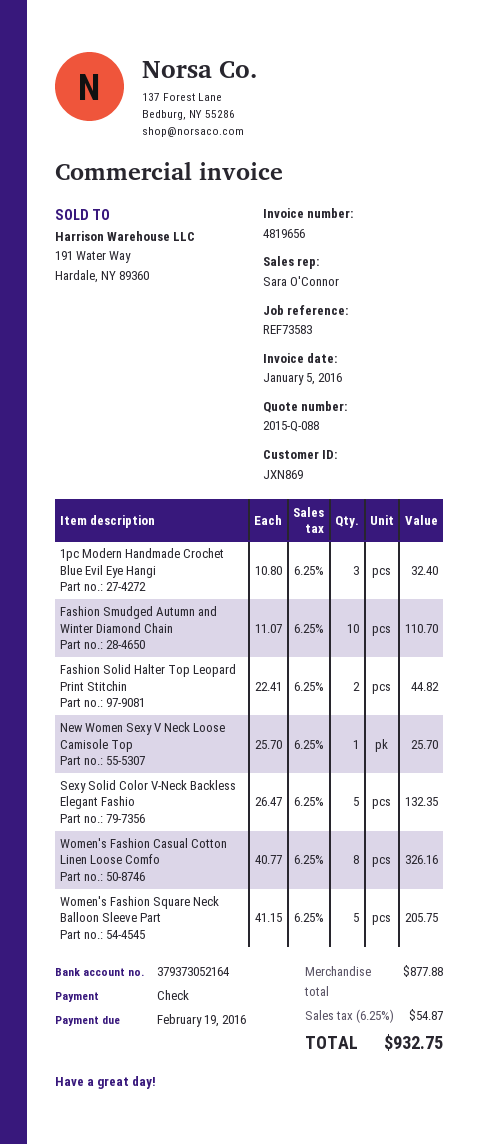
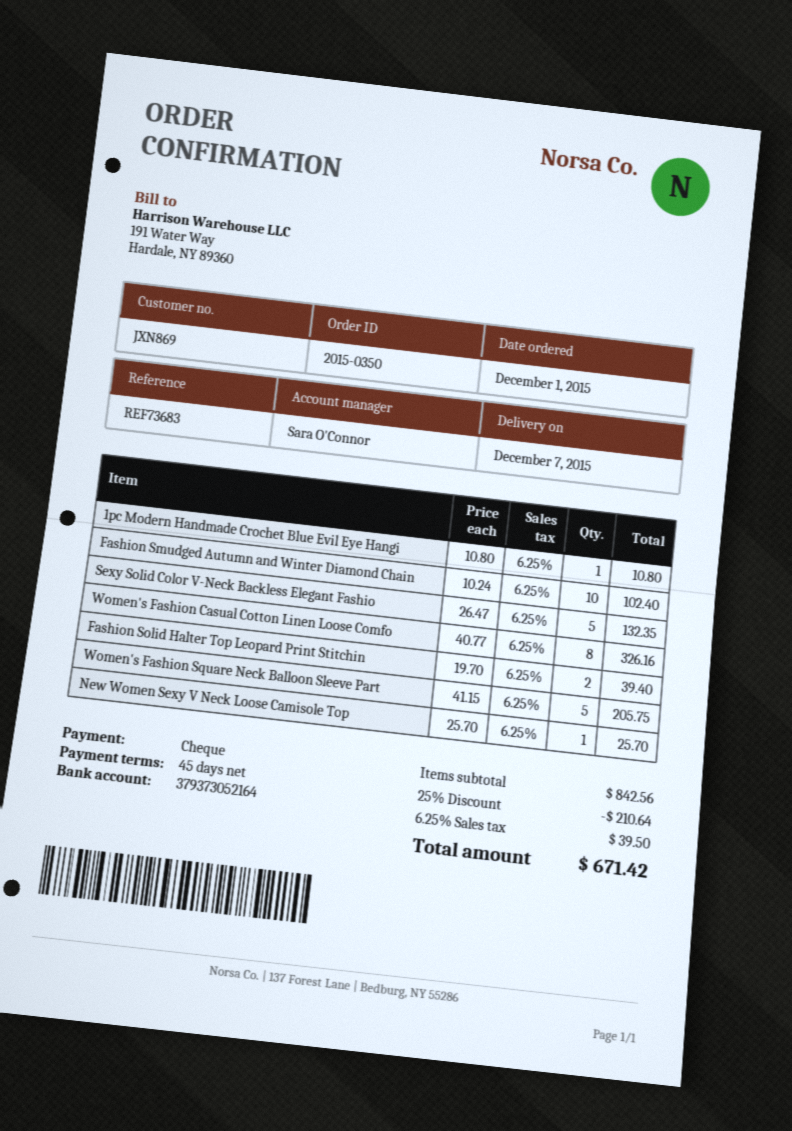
reference: REF73583 -> REF73683
1pc Modern Handmade Crochet Blue Evil Eye Hangi: 3 x 10.80 = 32.40 -> 1 x 10.80 = 10.80
Fashion Smudged Autumn and Winter Diamond Chain: 10 x 11.07 = 110.70 -> 10 x 10.24 = 102.40
Fashion Solid Halter Top Leopard Print Stitchin: 2 x 22.41 = 44.82 -> 2 x 19.70 = 39.40
subtotal: 877.88 -> 842.56
discount: none -> 25% = 210.64
tax: 6.25% = 54.87 -> 6.25% = 39.50
total: 932.75 -> 671.42

